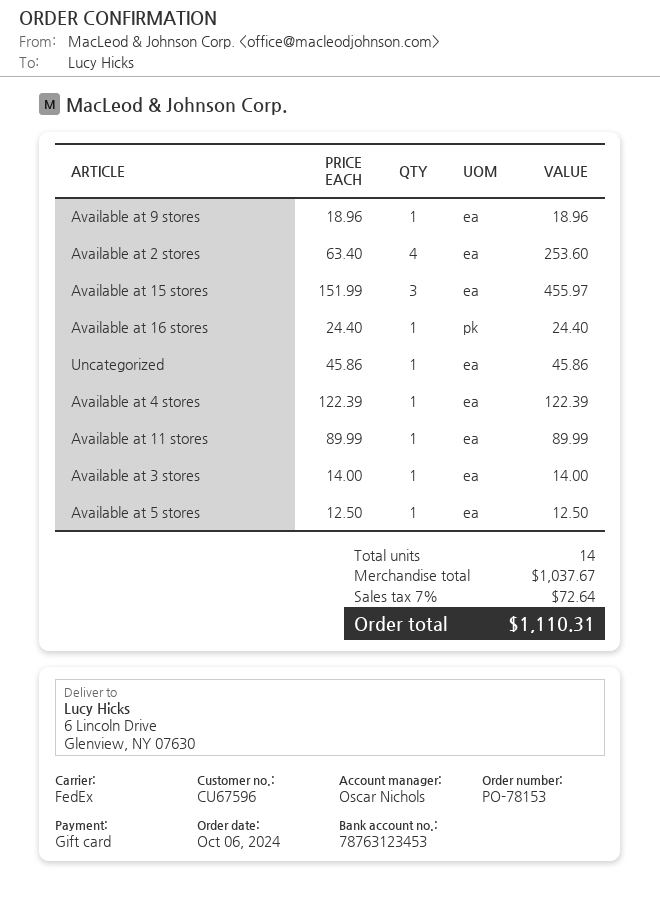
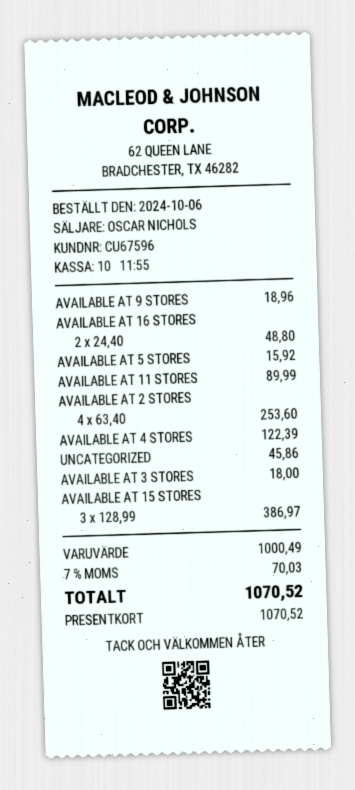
Available at 15 stores: 3 x 151.99 = 455.97 -> 3 x 128.99 = 386.97
Available at 16 stores: 1 x 24.40 = 24.40 -> 2 x 24.40 = 48.80
Available at 3 stores: 1 x 14.00 = 14.00 -> 1 x 18.00 = 18.00
Available at 5 stores: 1 x 12.50 = 12.50 -> 1 x 15.92 = 15.92
subtotal: 1037.67 -> 1000.49
tax: 7% = 72.64 -> 7% = 70.03
total: 1110.31 -> 1070.52

